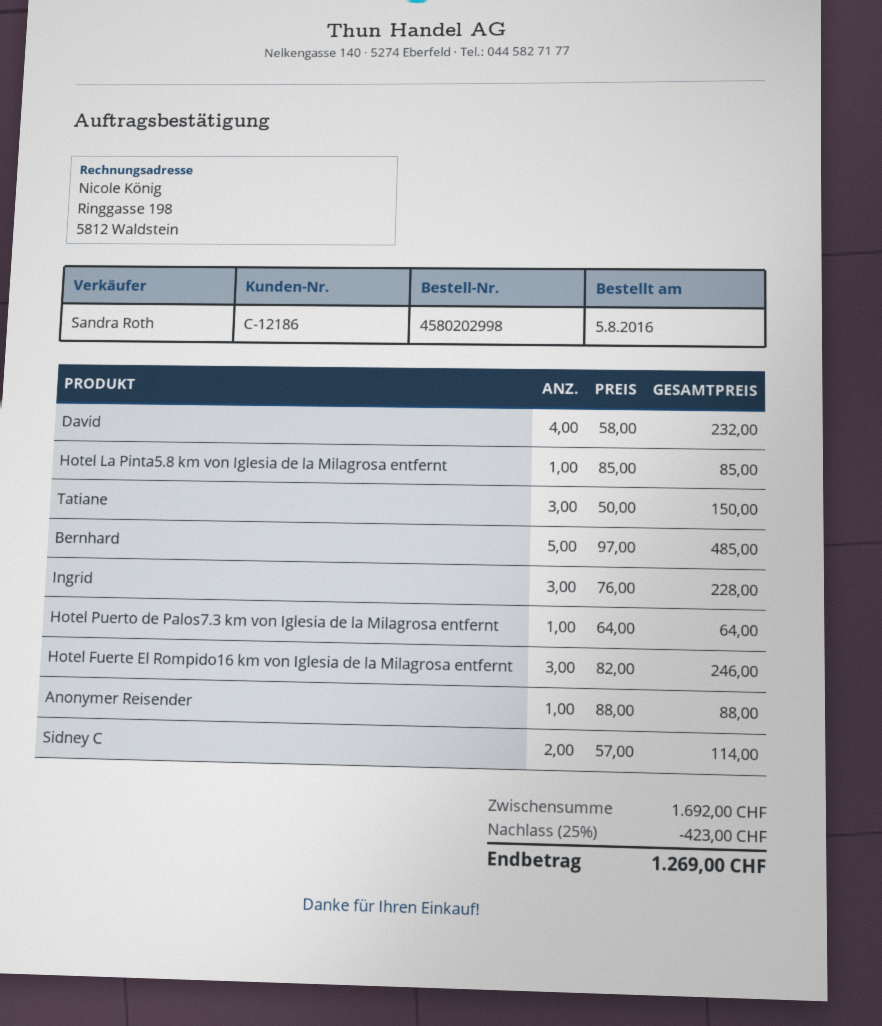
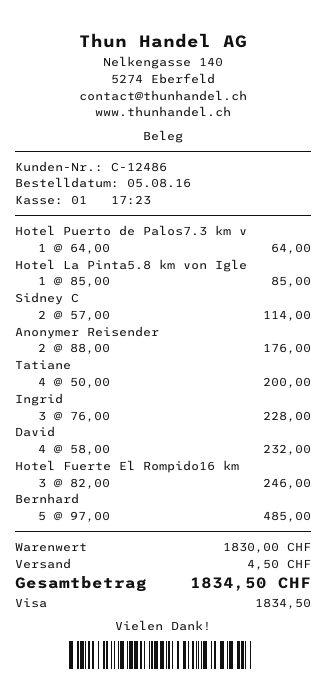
customer number: C-12186 -> C-12486
Tatiane: 3 x 50.00 = 150.00 -> 4 x 50.00 = 200.00
Anonymer Reisender: 1 x 88.00 = 88.00 -> 2 x 88.00 = 176.00
subtotal: 1692.00 -> 1830.00
discount: 25% = 423.00 -> none
shipping: none -> 4.50
total: 1269.00 -> 1834.50

